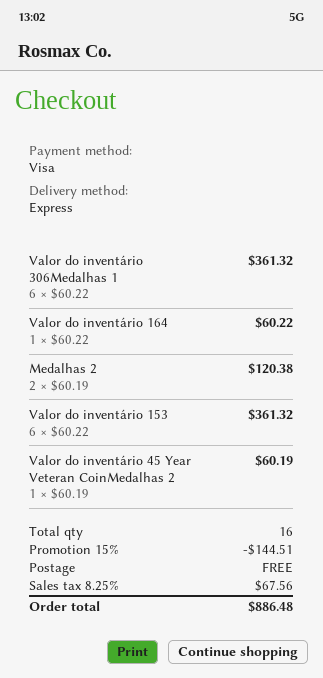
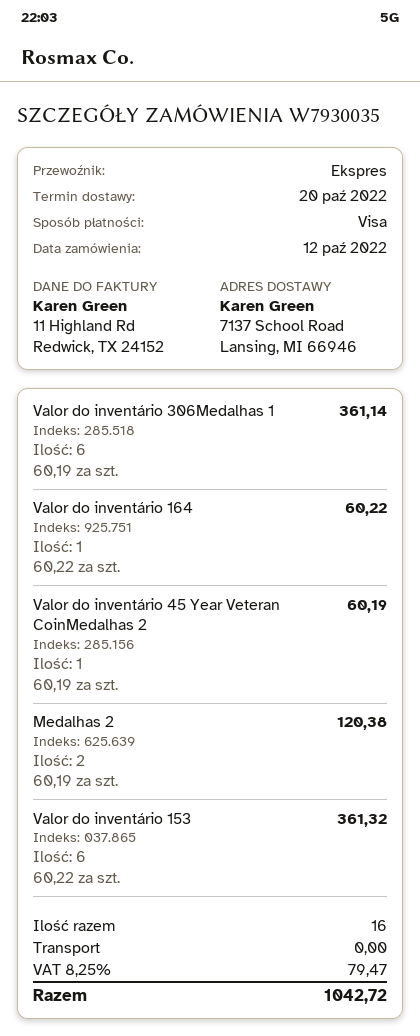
Valor do inventário 306Medalhas 1: 6 x 60.22 = 361.32 -> 6 x 60.19 = 361.14
discount: 15% = 144.51 -> none
tax: 8.25% = 67.56 -> 8.25% = 79.47
total: 886.48 -> 1042.72

